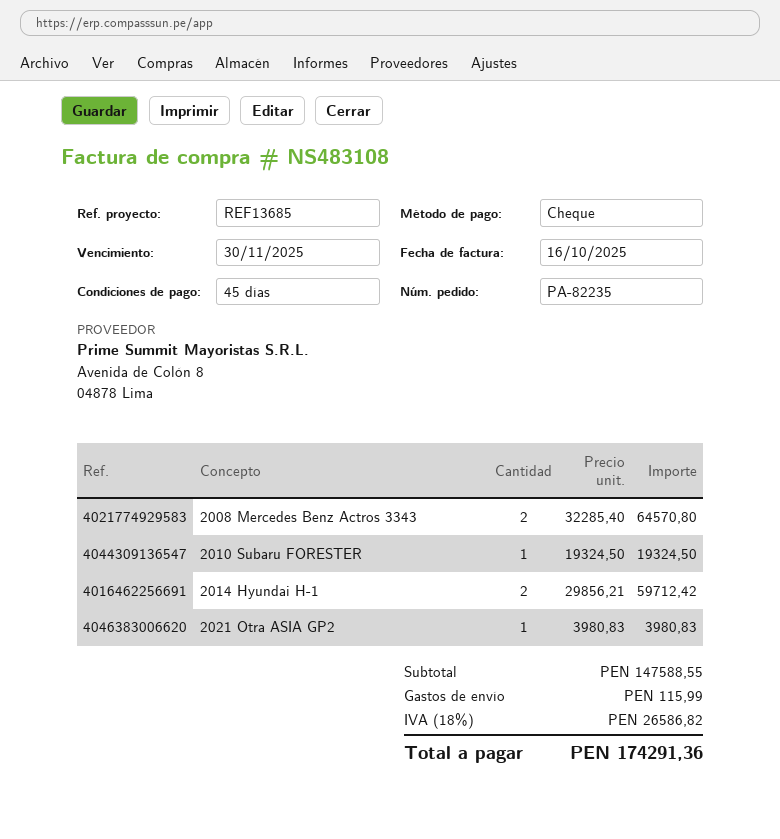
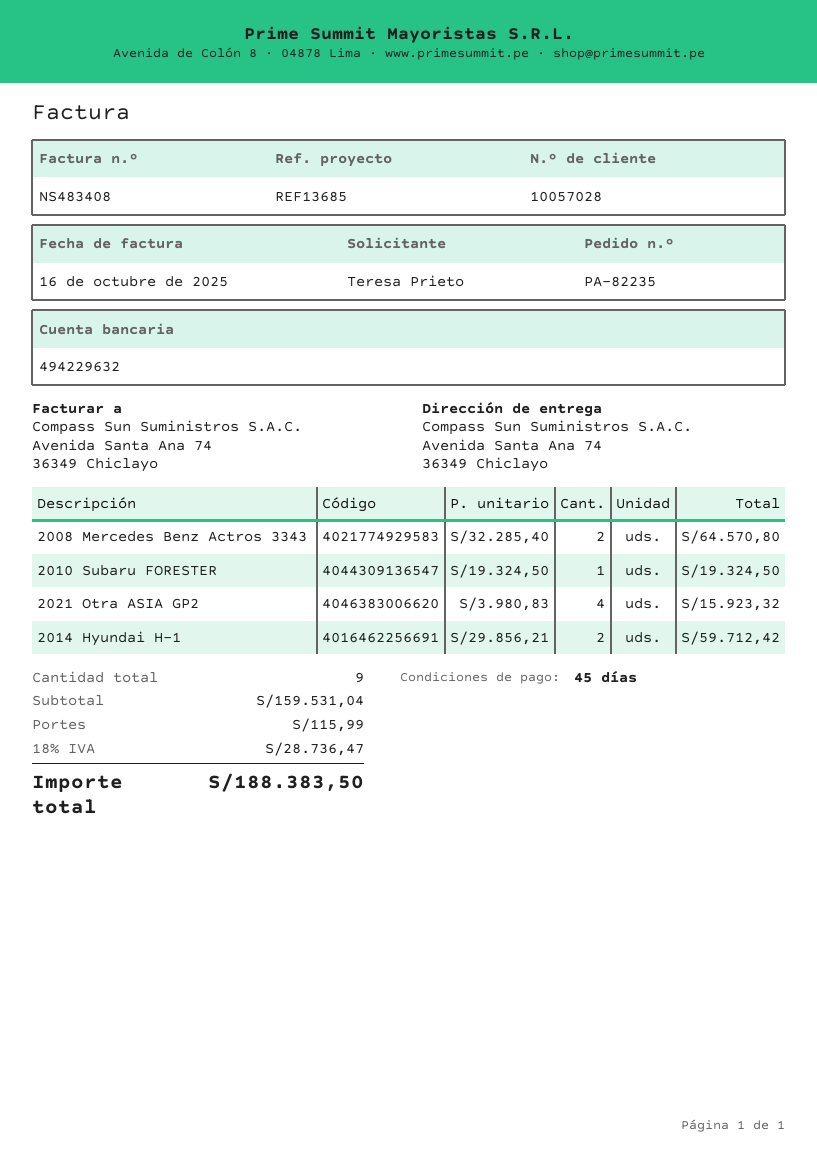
invoice number: NS483108 -> NS483408
2021 Otra ASIA GP2: 1 x 3980.83 = 3980.83 -> 4 x 3980.83 = 15923.32
subtotal: 147588.55 -> 159531.04
tax: 18% = 26586.82 -> 18% = 28736.47
total: 174291.36 -> 188383.50

